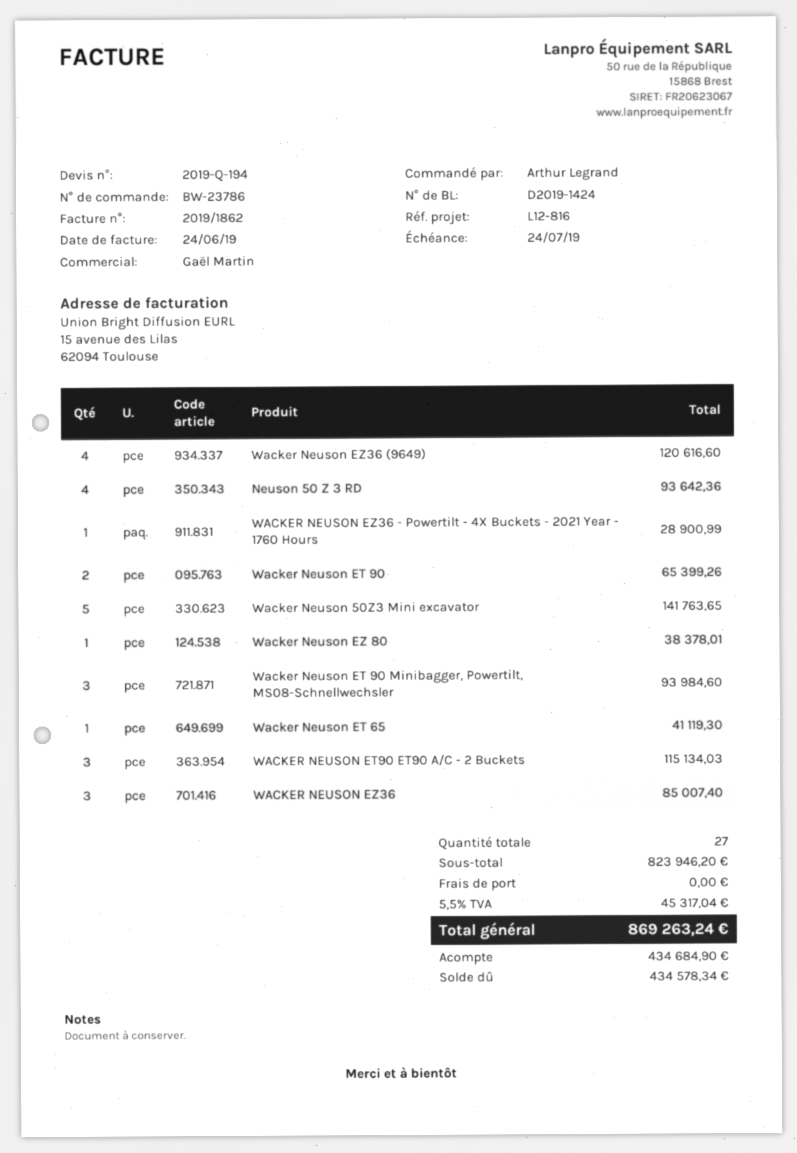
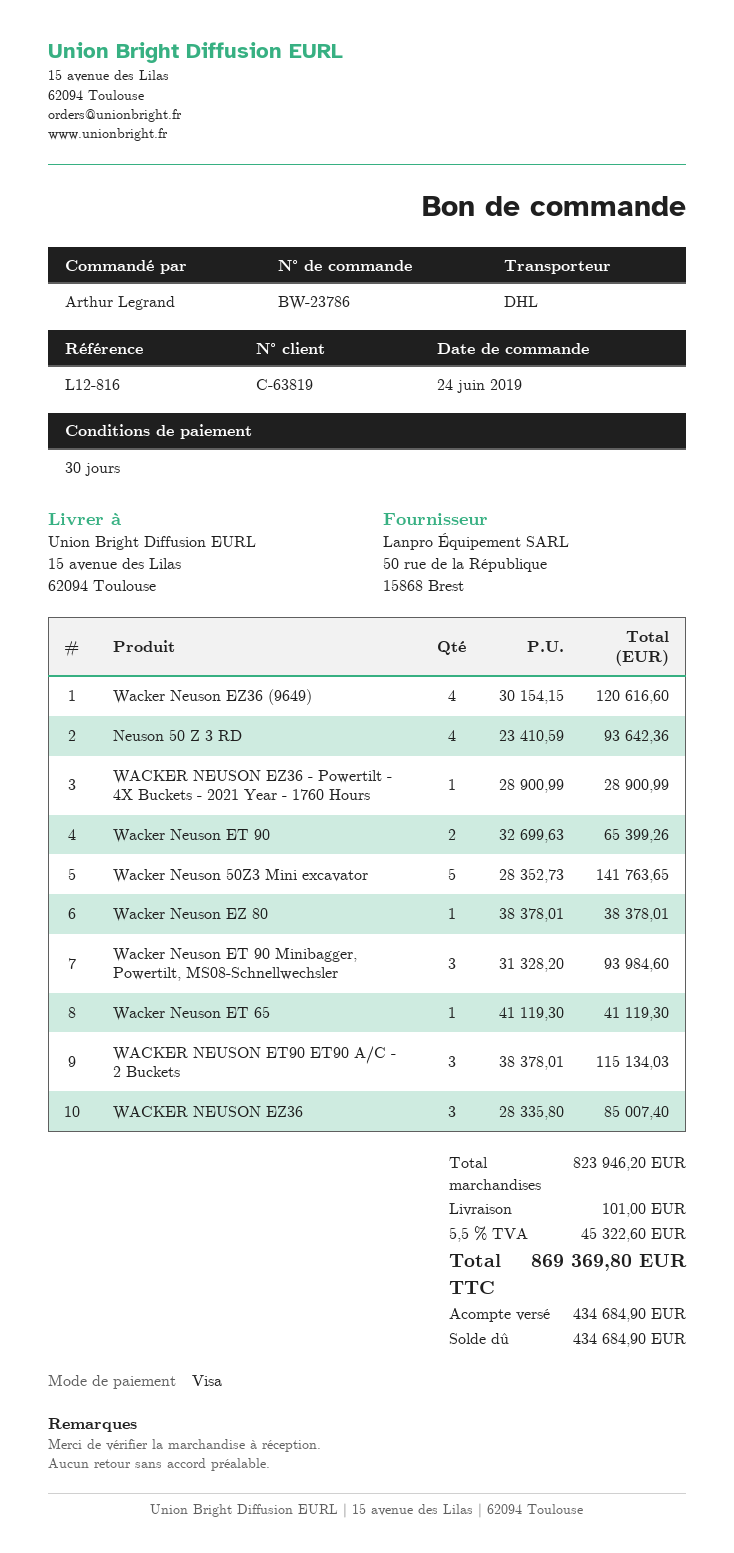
shipping: 0.00 -> 101.00
tax: 5.5% = 45317.04 -> 5.5% = 45322.60
total: 869263.24 -> 869369.80
balance: 434578.34 -> 434684.90

